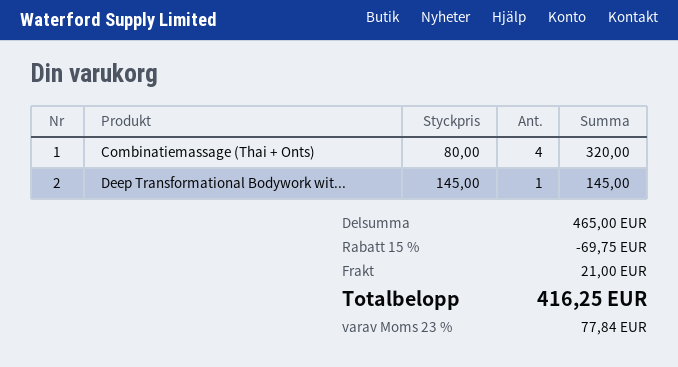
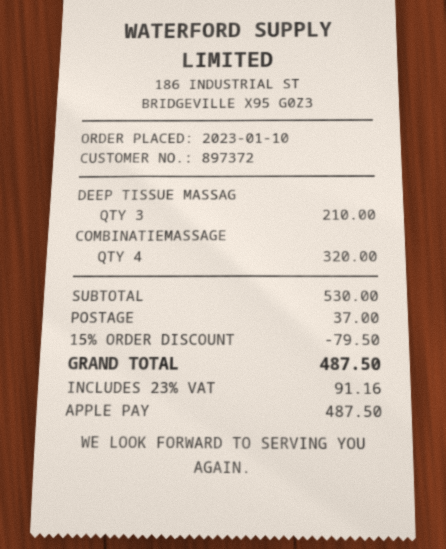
Deep Transformational Bodywork wit...: 1 for 145.00 -> none
DEEP TISSUE MASSAG: none -> 3 for 210.00
subtotal: 465.00 -> 530.00
discount: 15% = 69.75 -> 15% = 79.50
shipping: 21.00 -> 37.00
tax: 23% = 77.84 -> 23% = 91.16
total: 416.25 -> 487.50

